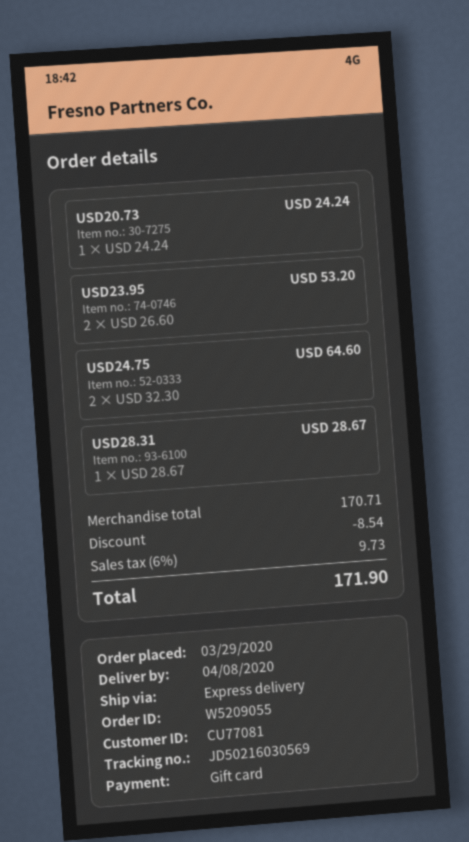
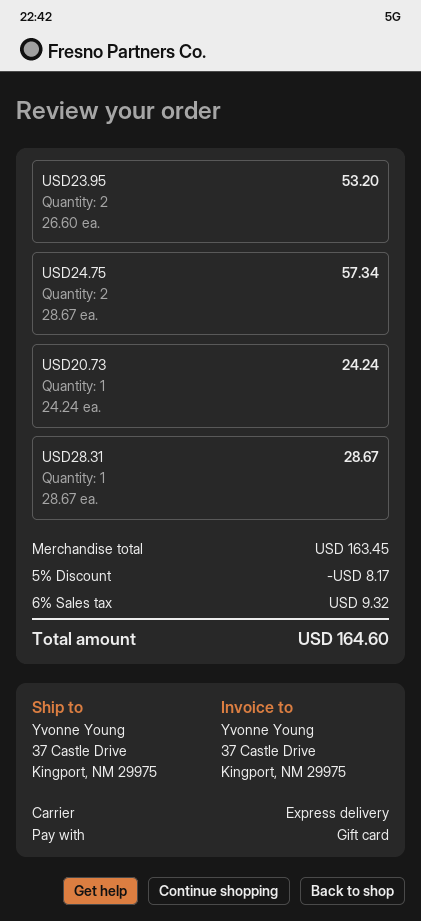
USD24.75: 2 x 32.30 = 64.60 -> 2 x 28.67 = 57.34
subtotal: 170.71 -> 163.45
discount: 8.54 -> 8.17
tax: 6% = 9.73 -> 6% = 9.32
total: 171.90 -> 164.60

